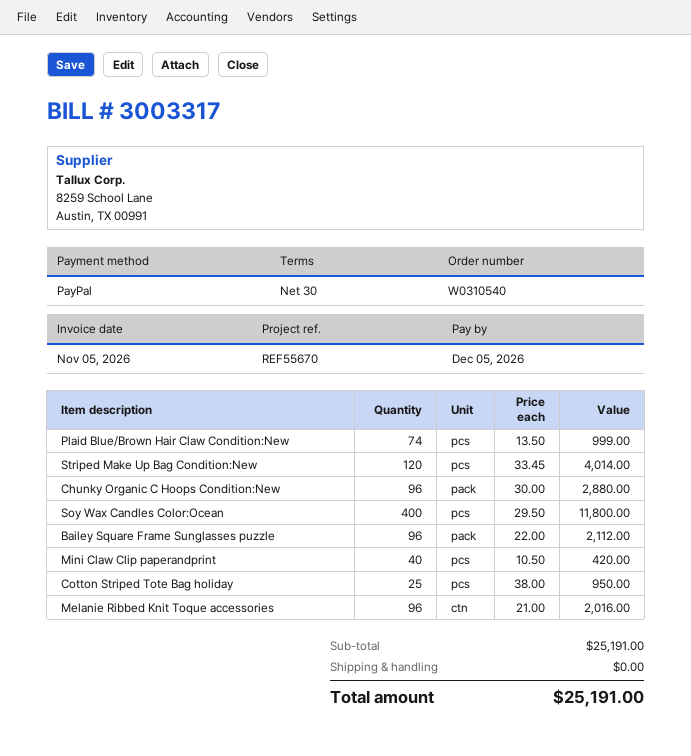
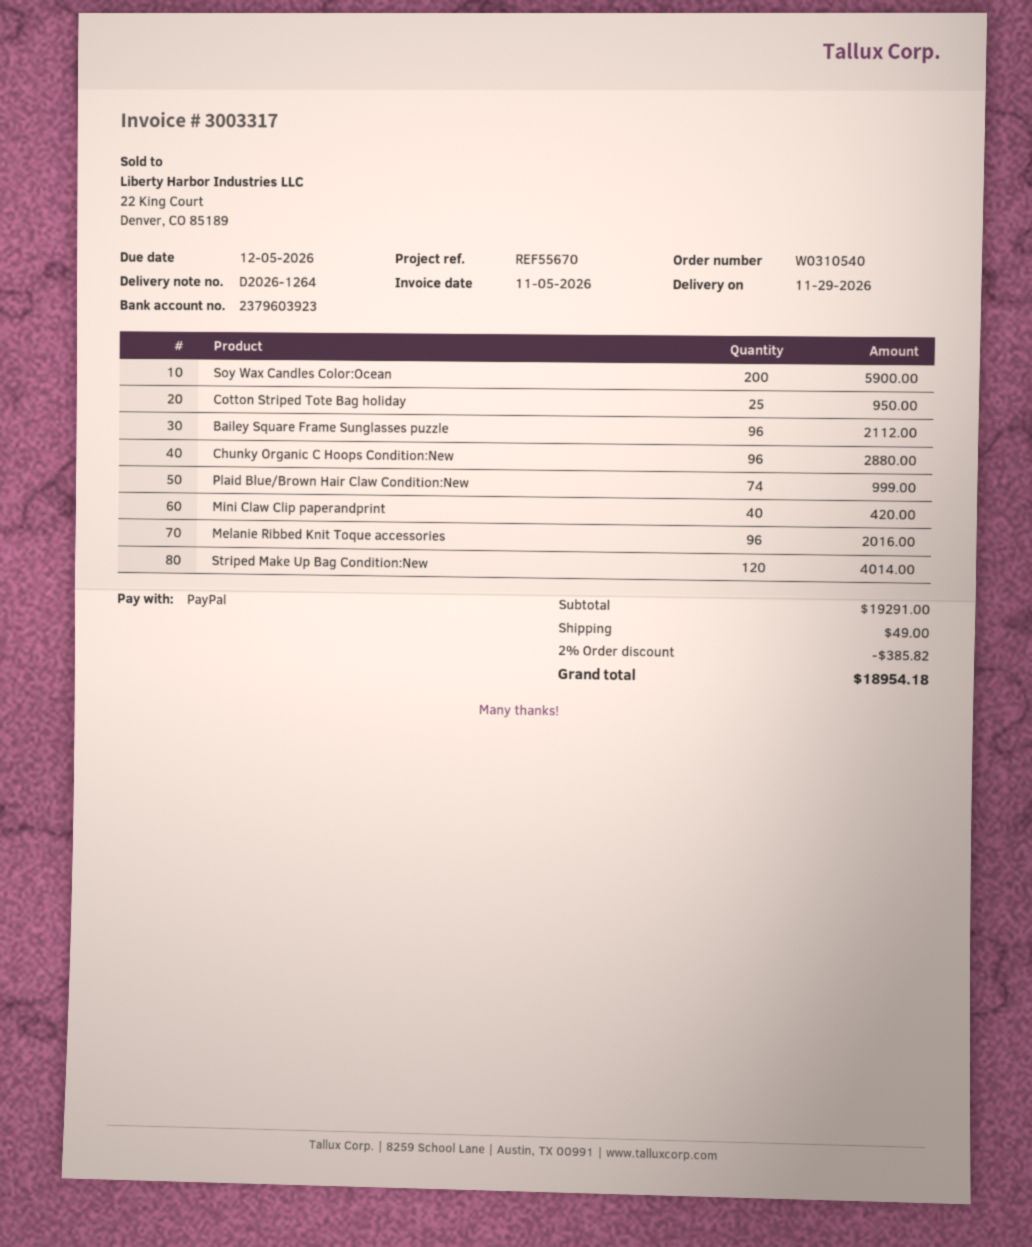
Soy Wax Candles Color:Ocean: 400 for 11800.00 -> 200 for 5900.00
subtotal: 25191.00 -> 19291.00
discount: none -> 2% = 385.82
shipping: 0.00 -> 49.00
total: 25191.00 -> 18954.18

